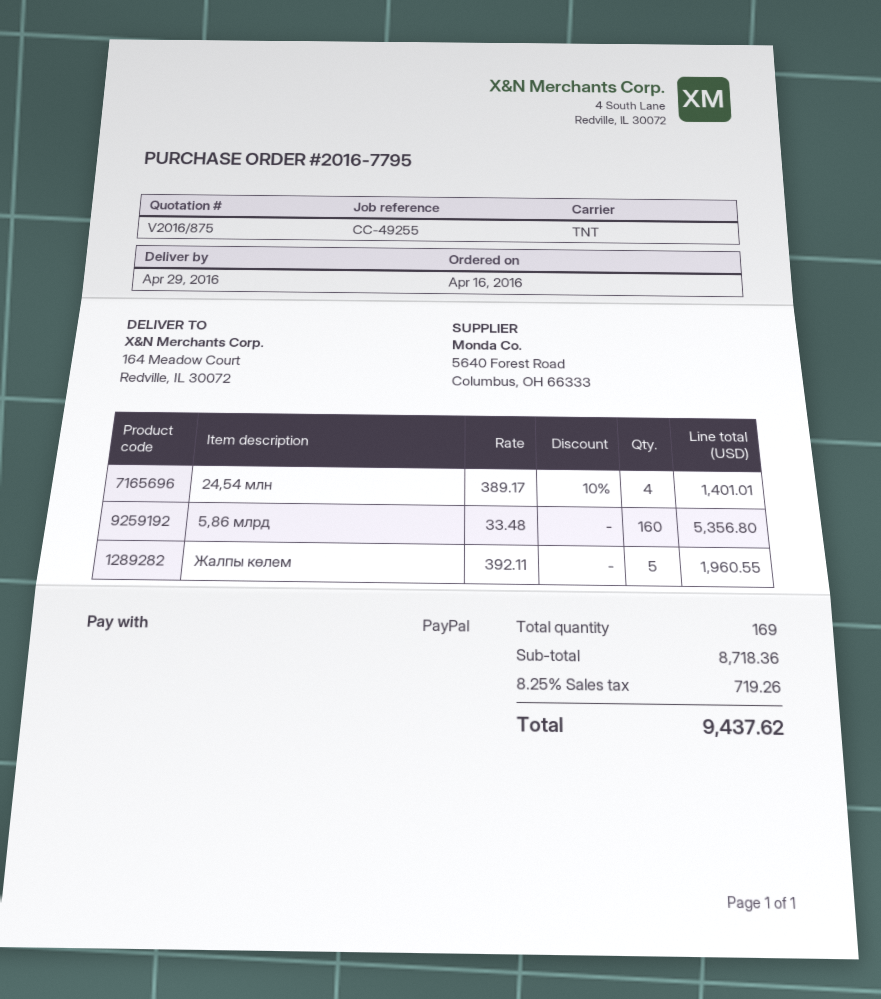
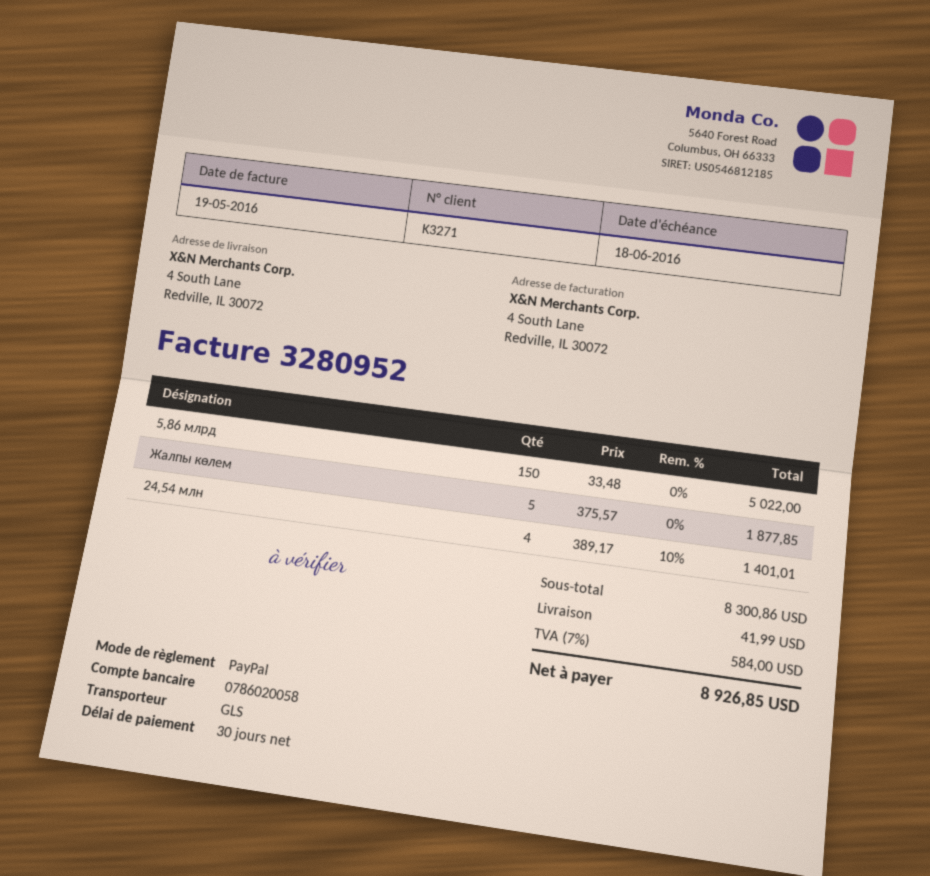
shipping method: TNT -> GLS
ship to: 164 Meadow Court, Redville, IL 30072 -> 4 South Lane, Redville, IL 30072
5,86 млрд: 160 x 33.48 = 5356.80 -> 150 x 33.48 = 5022.00
Жалпы көлем: 5 x 392.11 = 1960.55 -> 5 x 375.57 = 1877.85
subtotal: 8718.36 -> 8300.86
shipping: none -> 41.99
tax: 8.25% = 719.26 -> 7% = 584.00
total: 9437.62 -> 8926.85

